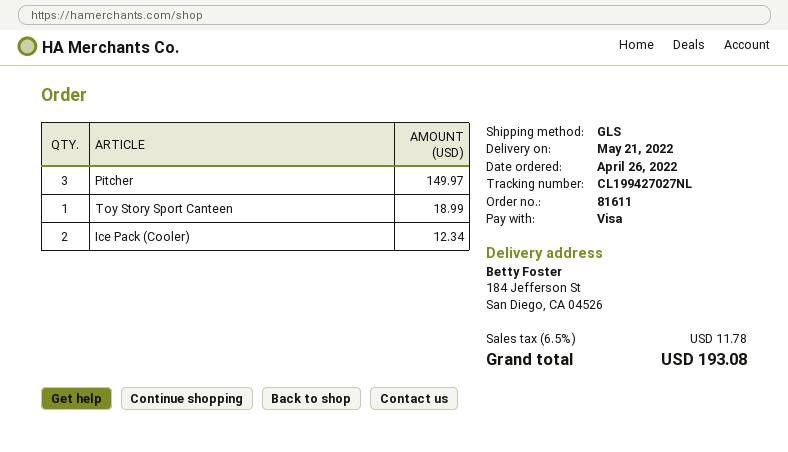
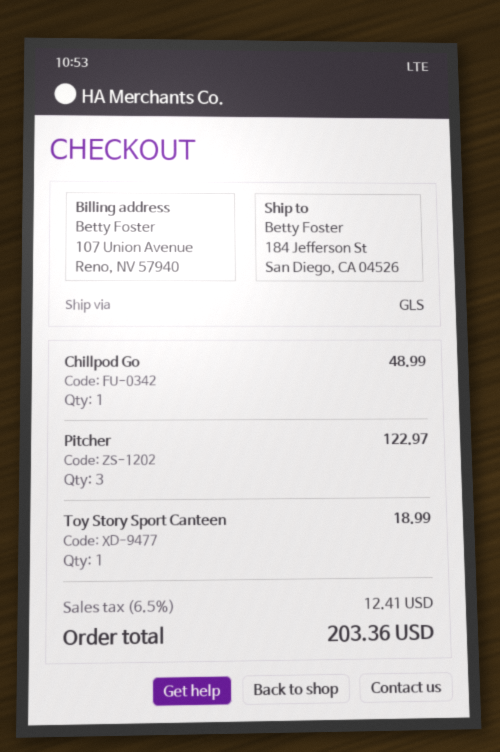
Pitcher: 3 for 149.97 -> 3 for 122.97
Ice Pack (Cooler): 2 for 12.34 -> none
Chillpod Go: none -> 1 for 48.99
tax: 6.5% = 11.78 -> 6.5% = 12.41
total: 193.08 -> 203.36

